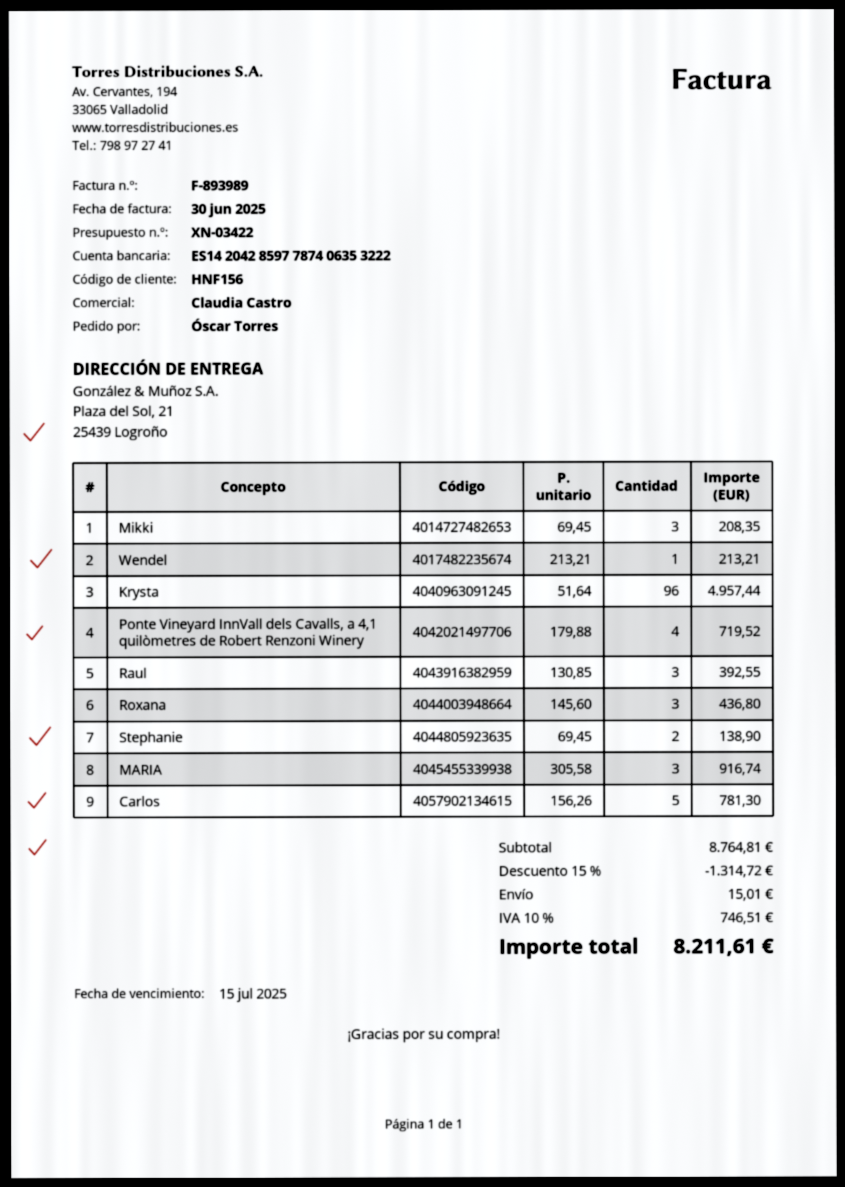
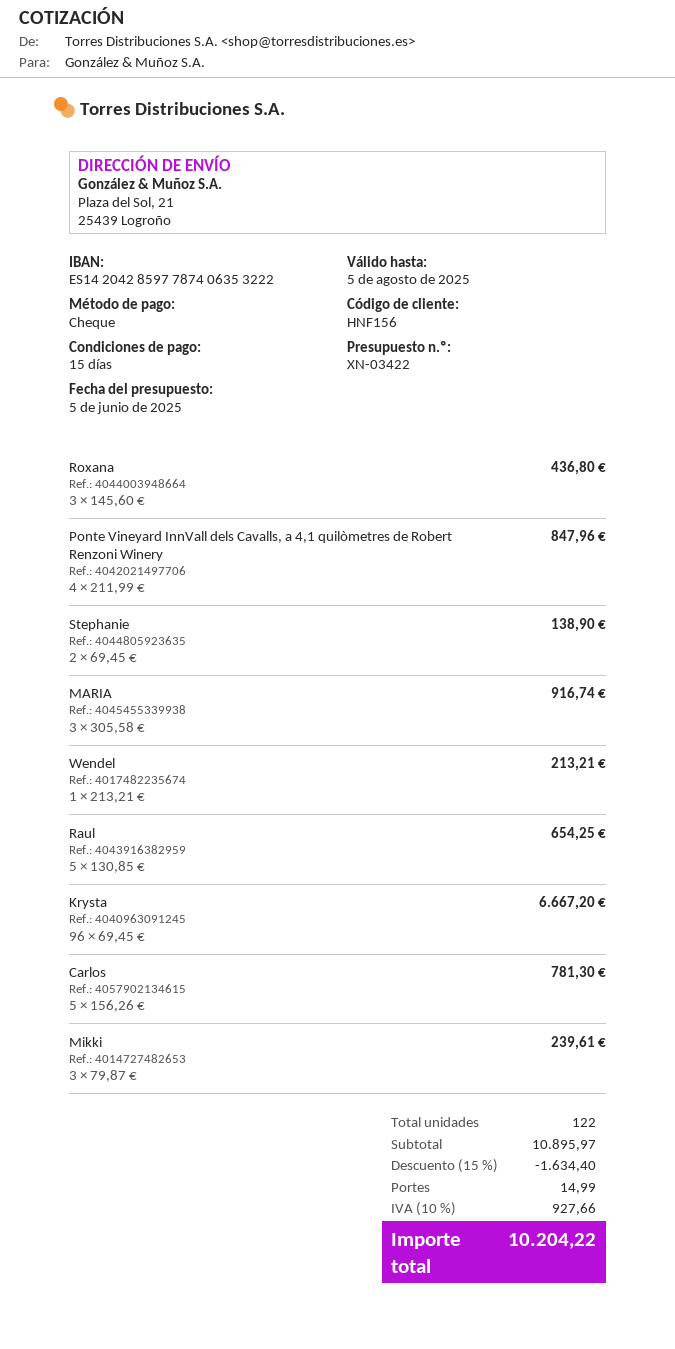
Mikki: 3 x 69.45 = 208.35 -> 3 x 79.87 = 239.61
Krysta: 96 x 51.64 = 4957.44 -> 96 x 69.45 = 6667.20
Ponte Vineyard InnVall dels Cavalls, a 4,1 quilòmetres de Robert Renzoni Winery: 4 x 179.88 = 719.52 -> 4 x 211.99 = 847.96
Raul: 3 x 130.85 = 392.55 -> 5 x 130.85 = 654.25
subtotal: 8764.81 -> 10895.97
discount: 15% = 1314.72 -> 15% = 1634.40
shipping: 15.01 -> 14.99
tax: 10% = 746.51 -> 10% = 927.66
total: 8211.61 -> 10204.22

